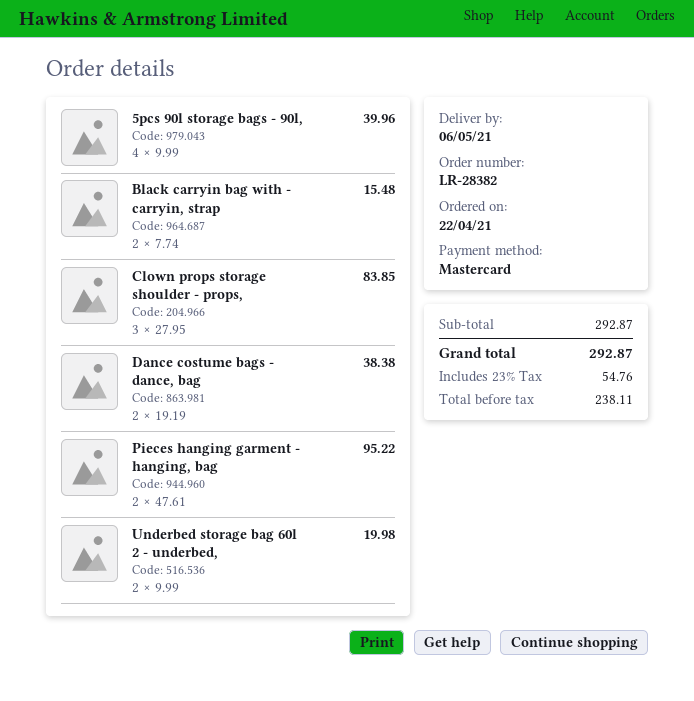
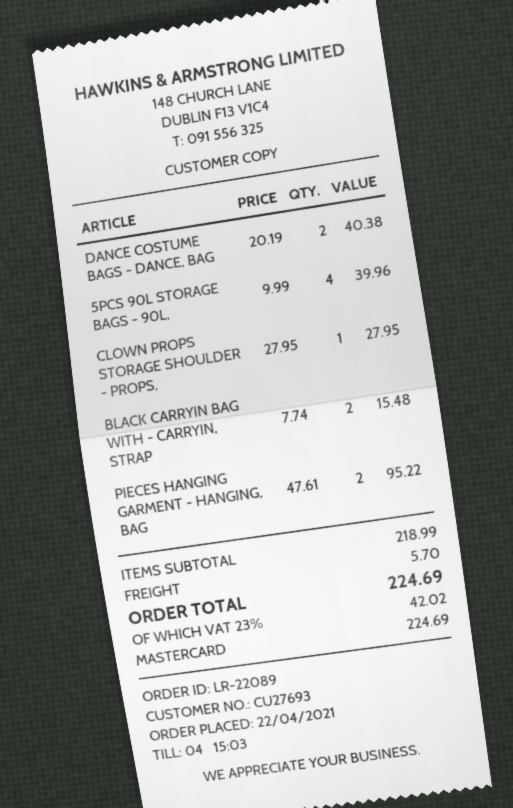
order number: LR-28382 -> LR-22089
Clown props storage shoulder - props,: 3 x 27.95 = 83.85 -> 1 x 27.95 = 27.95
Dance costume bags - dance, bag: 2 x 19.19 = 38.38 -> 2 x 20.19 = 40.38
Underbed storage bag 60l 2 - underbed,: 2 x 9.99 = 19.98 -> none
subtotal: 292.87 -> 218.99
shipping: none -> 5.70
tax: 23% = 54.76 -> 23% = 42.02
total: 292.87 -> 224.69

